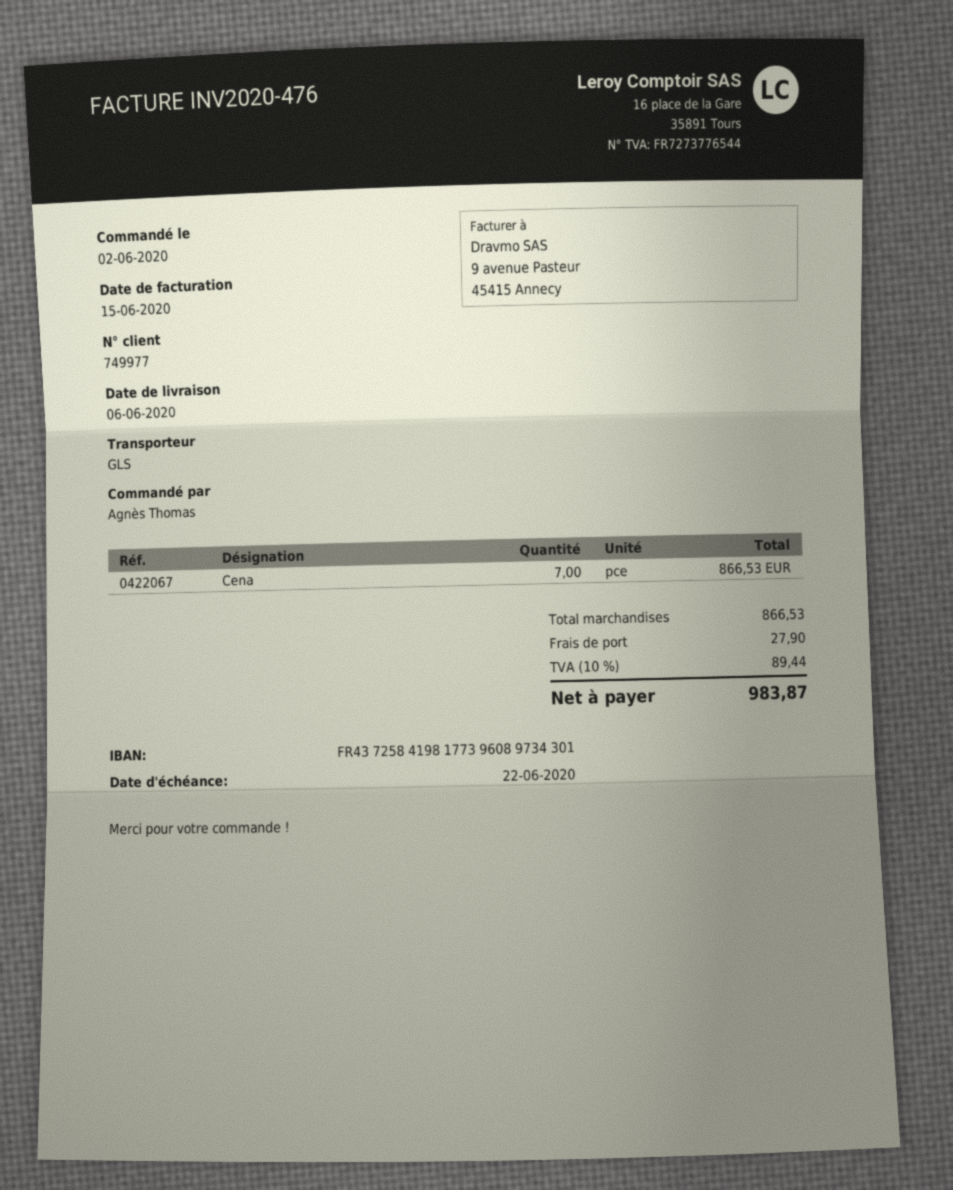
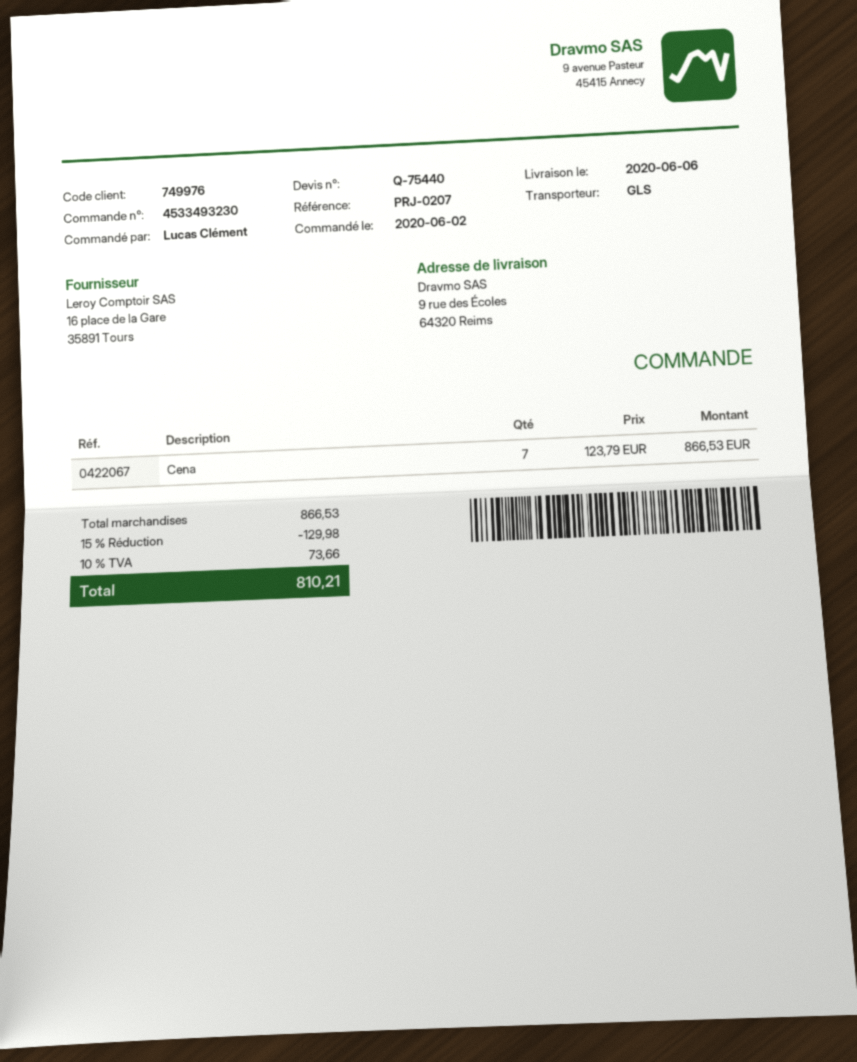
customer number: 749977 -> 749976
ordered by: Agnès Thomas -> Lucas Clément
discount: none -> 15% = 129.98
shipping: 27.90 -> none
tax: 10% = 89.44 -> 10% = 73.66
total: 983.87 -> 810.21

